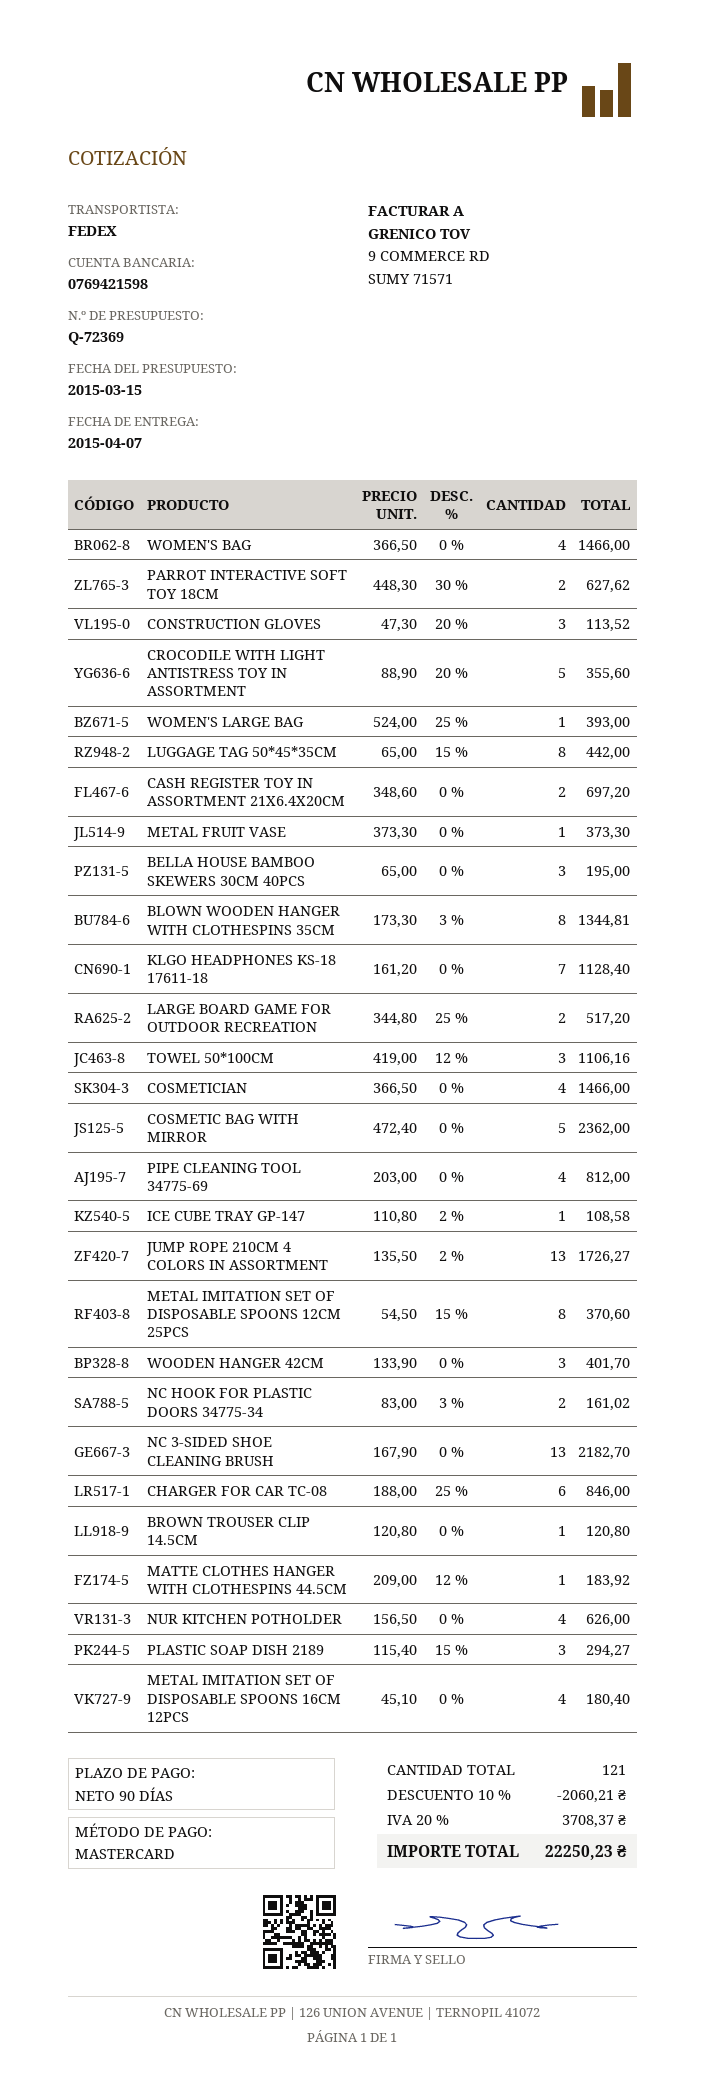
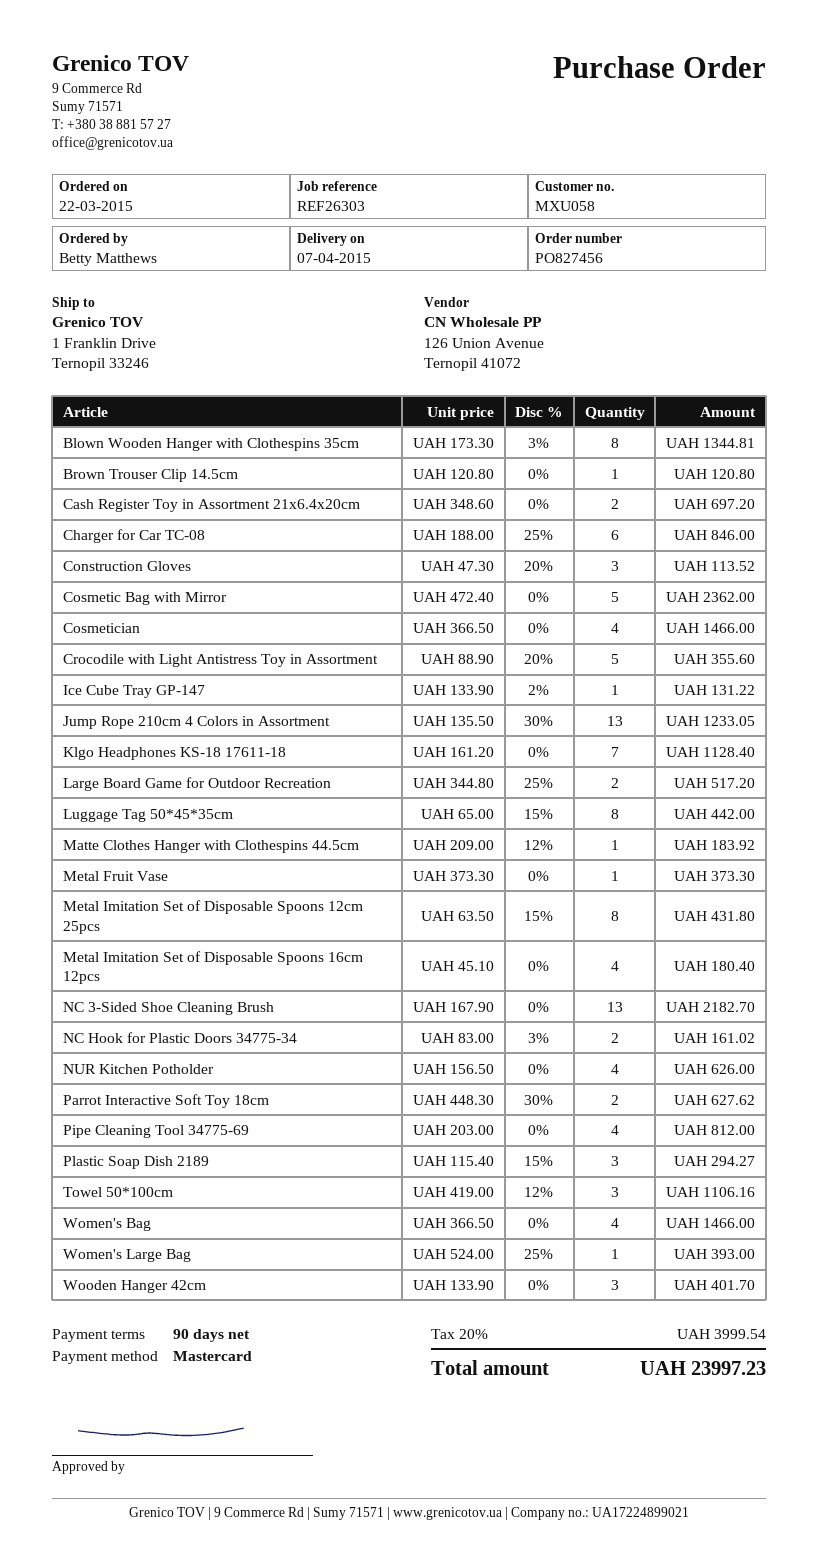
BELLA HOUSE BAMBOO SKEWERS 30CM 40PCS: 3 x 65.00 = 195.00 -> none
ICE CUBE TRAY GP-147: 1 x 110.80 - 2% = 108.58 -> 1 x 133.90 - 2% = 131.22
JUMP ROPE 210CM 4 COLORS IN ASSORTMENT: 13 x 135.50 - 2% = 1726.27 -> 13 x 135.50 - 30% = 1233.05
METAL IMITATION SET OF DISPOSABLE SPOONS 12CM 25PCS: 8 x 54.50 - 15% = 370.60 -> 8 x 63.50 - 15% = 431.80
discount: 10% = 2060.21 -> none
tax: 20% = 3708.37 -> 20% = 3999.54
total: 22250.23 -> 23997.23

